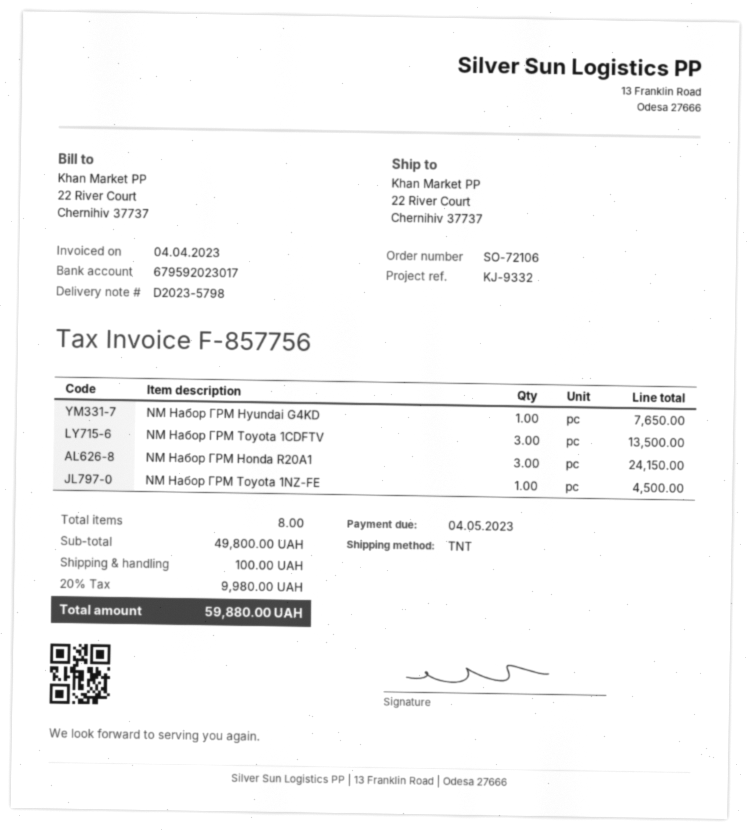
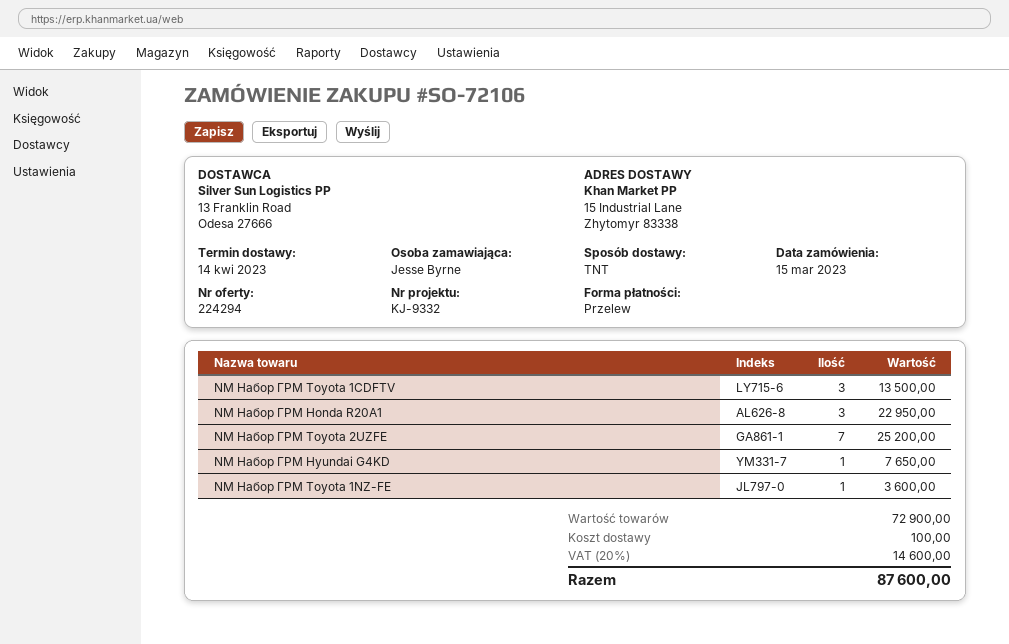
ship to: 22 River Court, Chernihiv 37737 -> 15 Industrial Lane, Zhytomyr 83338
NM Набор ГРМ Honda R20A1: 3 for 24150.00 -> 3 for 22950.00
NM Набор ГРМ Toyota 1NZ-FE: 1 for 4500.00 -> 1 for 3600.00
NM Набор ГРМ Toyota 2UZFE: none -> 7 for 25200.00
subtotal: 49800.00 -> 72900.00
tax: 20% = 9980.00 -> 20% = 14600.00
total: 59880.00 -> 87600.00

